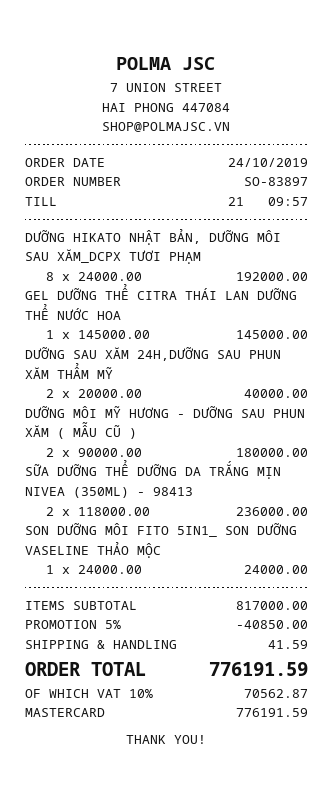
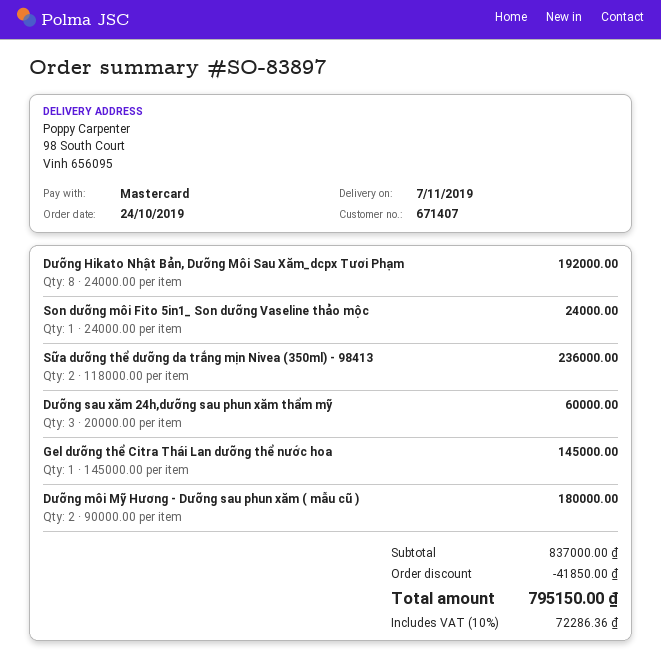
DƯỠNG SAU XĂM 24H,DƯỠNG SAU PHUN XĂM THẨM MỸ: 2 x 20000.00 = 40000.00 -> 3 x 20000.00 = 60000.00
subtotal: 817000.00 -> 837000.00
discount: 40850.00 -> 41850.00
shipping: 41.59 -> none
tax: 10% = 70562.87 -> 10% = 72286.36
total: 776191.59 -> 795150.00

